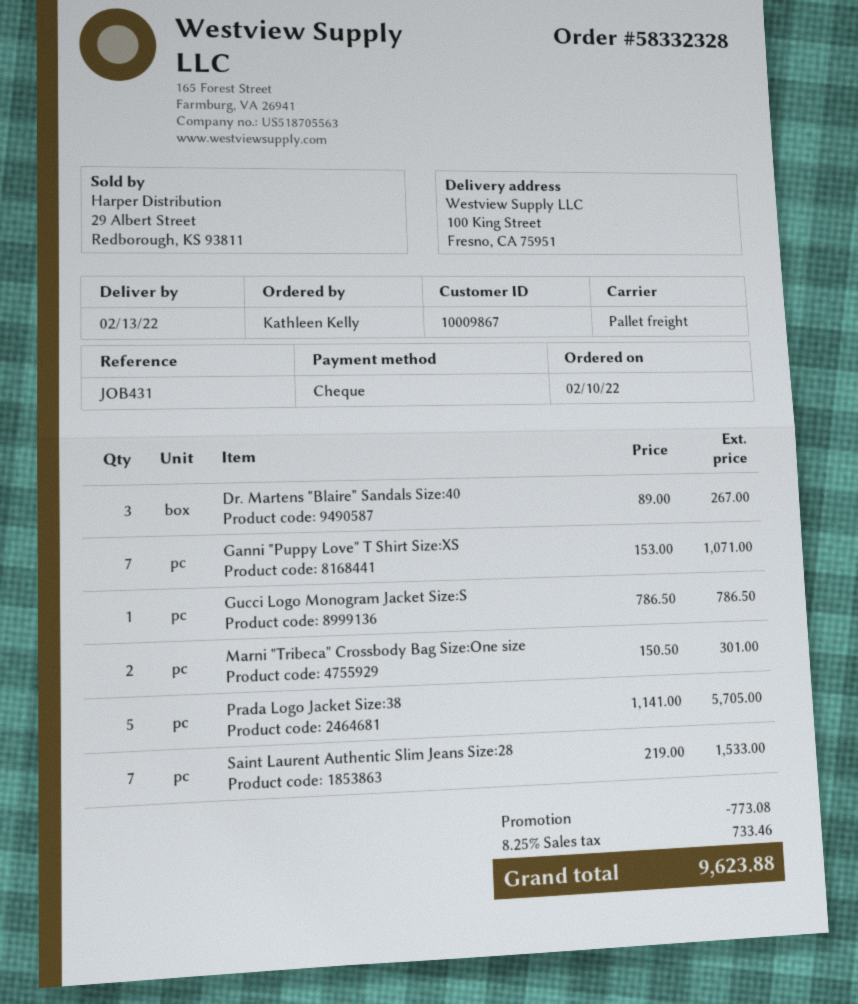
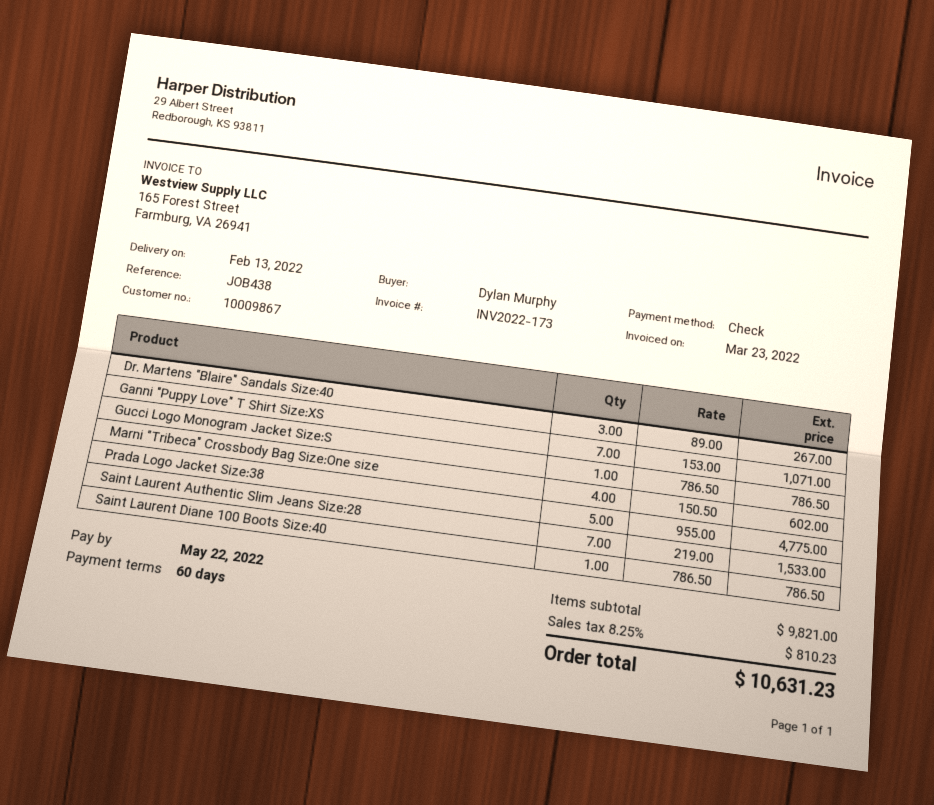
reference: JOB431 -> JOB438
ordered by: Kathleen Kelly -> Dylan Murphy
Marni "Tribeca" Crossbody Bag Size:One size: 2 x 150.50 = 301.00 -> 4 x 150.50 = 602.00
Prada Logo Jacket Size:38: 5 x 1141.00 = 5705.00 -> 5 x 955.00 = 4775.00
Saint Laurent Diane 100 Boots Size:40: none -> 1 x 786.50 = 786.50
discount: 773.08 -> none
tax: 8.25% = 733.46 -> 8.25% = 810.23
total: 9623.88 -> 10631.23

